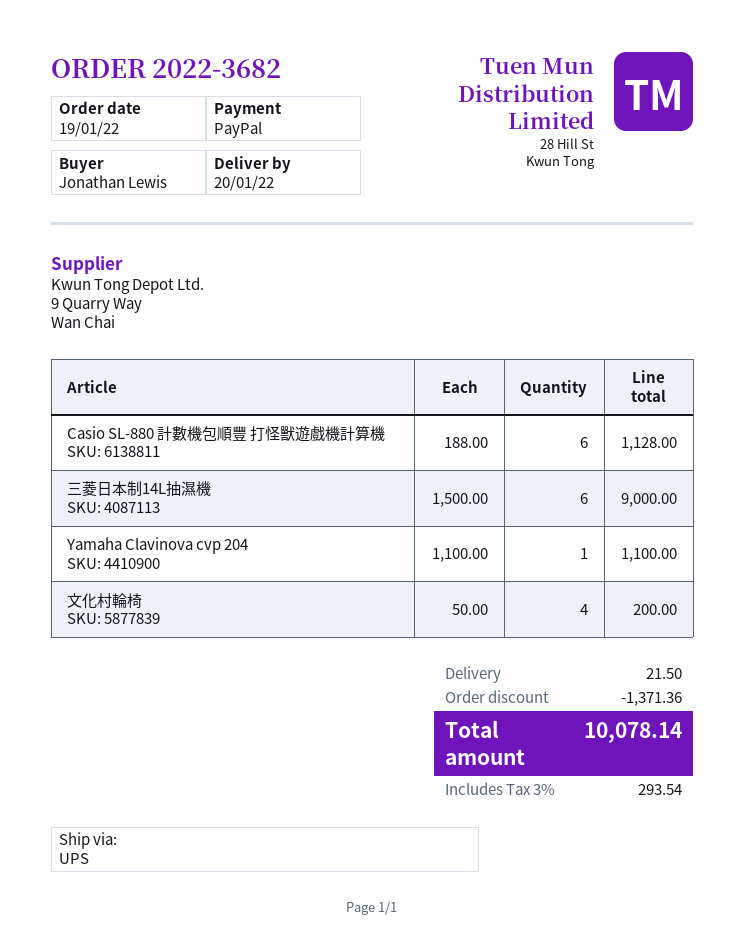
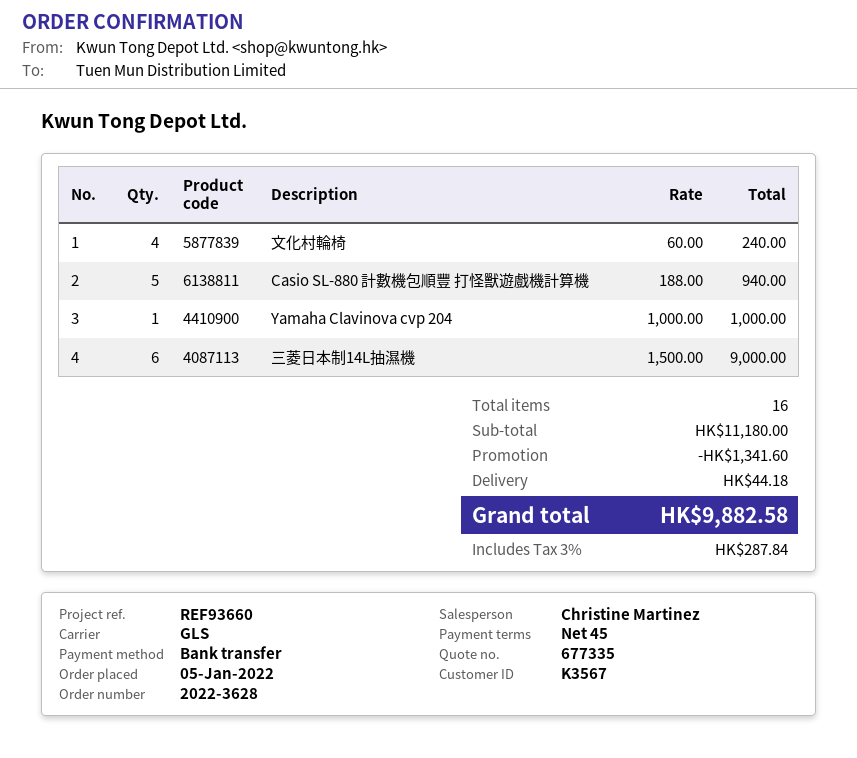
order number: 2022-3682 -> 2022-3628
order date: 2022-01-19 -> 2022-01-05
payment method: PayPal -> bank transfer
shipping method: UPS -> GLS
Casio SL-880 計數機包順豐 打怪獸遊戲機計算機: 6 x 188.00 = 1128.00 -> 5 x 188.00 = 940.00
Yamaha Clavinova cvp 204: 1 x 1100.00 = 1100.00 -> 1 x 1000.00 = 1000.00
文化村輪椅: 4 x 50.00 = 200.00 -> 4 x 60.00 = 240.00
discount: 1371.36 -> 1341.60
shipping: 21.50 -> 44.18
tax: 3% = 293.54 -> 3% = 287.84
total: 10078.14 -> 9882.58

